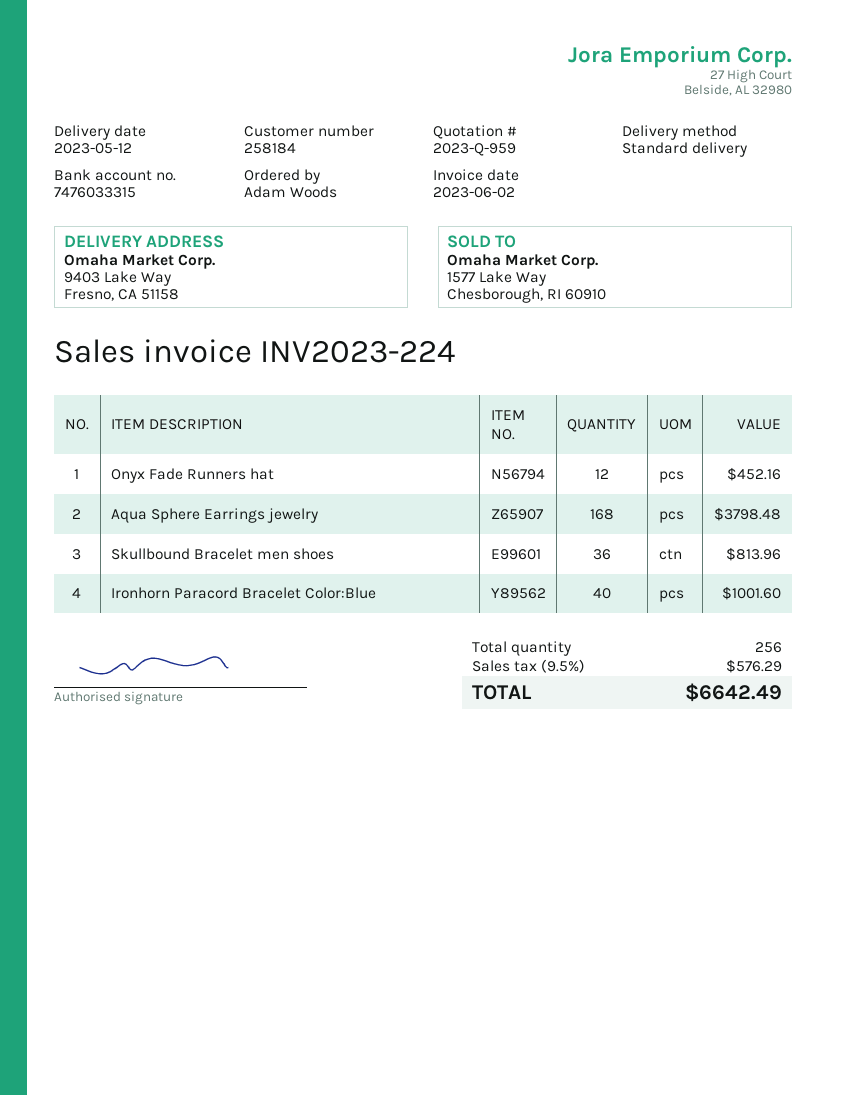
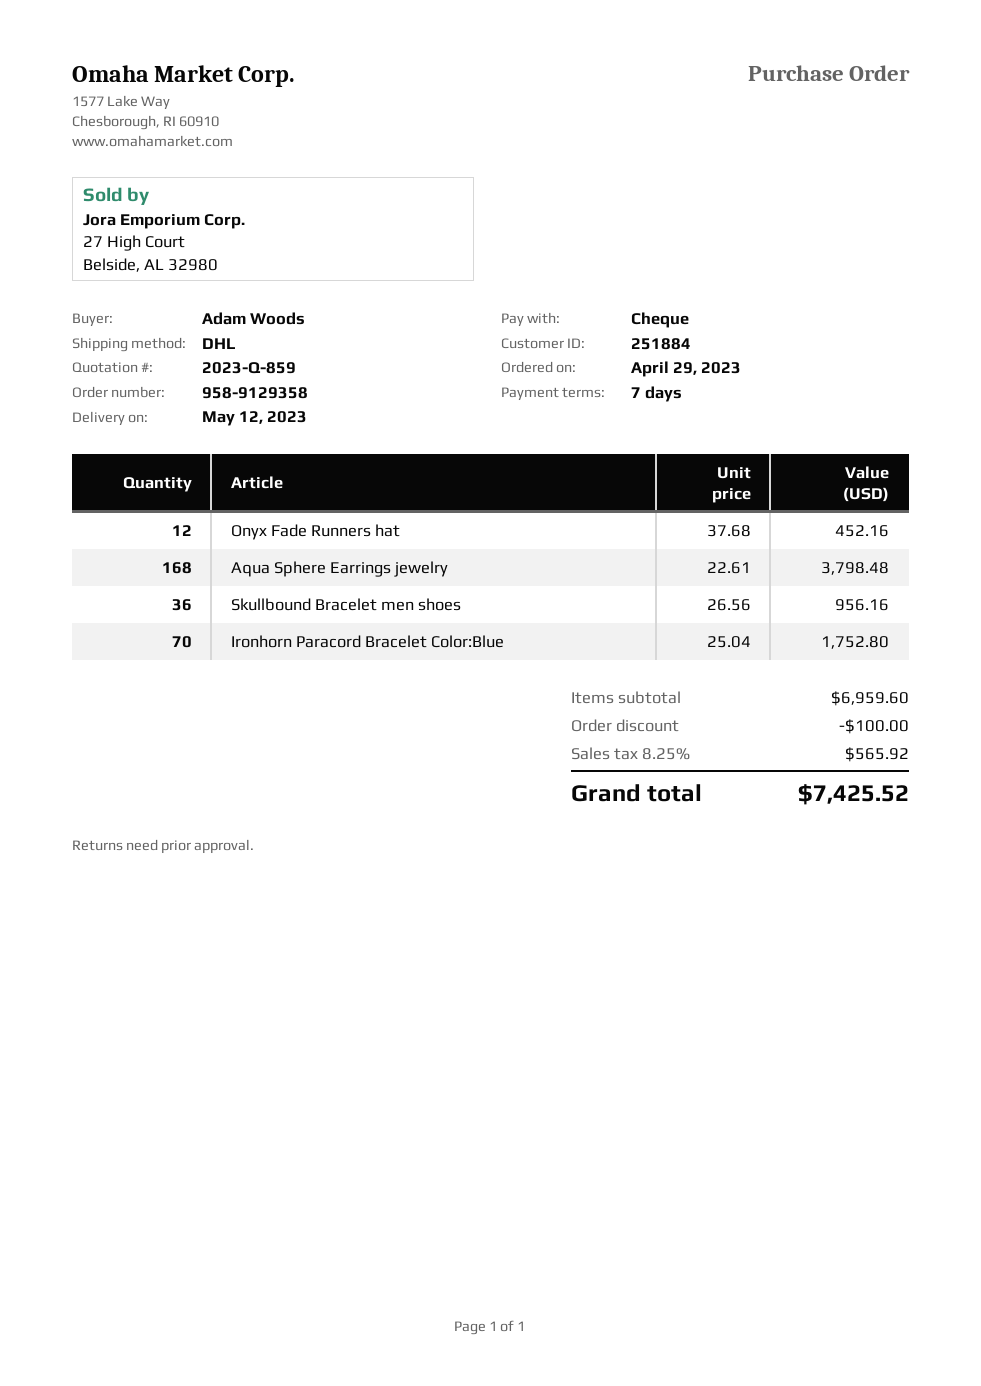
quote number: 2023-Q-959 -> 2023-Q-859
customer number: 258184 -> 251884
shipping method: standard -> DHL
Skullbound Bracelet men shoes: 36 for 813.96 -> 36 for 956.16
Ironhorn Paracord Bracelet Color:Blue: 40 for 1001.60 -> 70 for 1752.80
discount: none -> 100.00
tax: 9.5% = 576.29 -> 8.25% = 565.92
total: 6642.49 -> 7425.52

